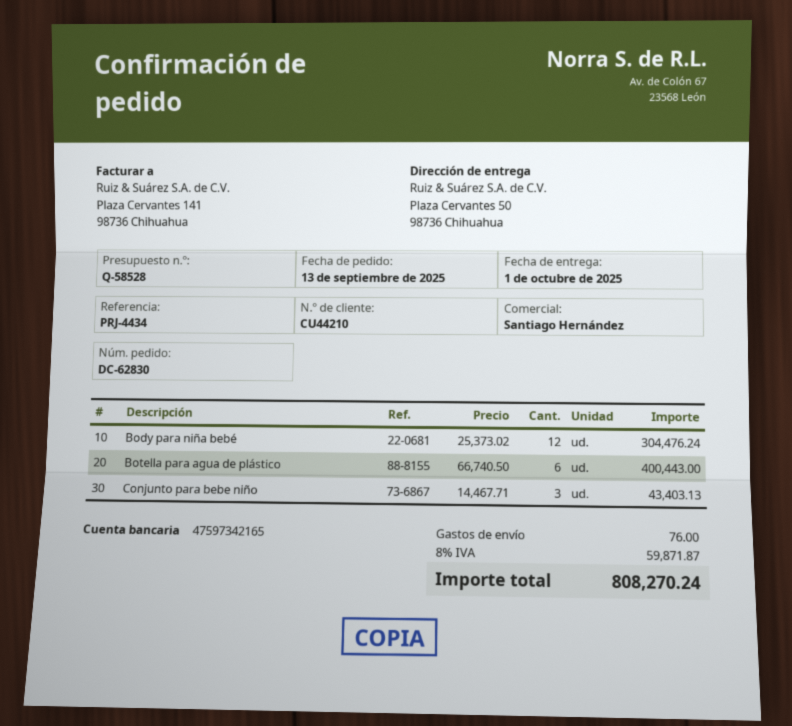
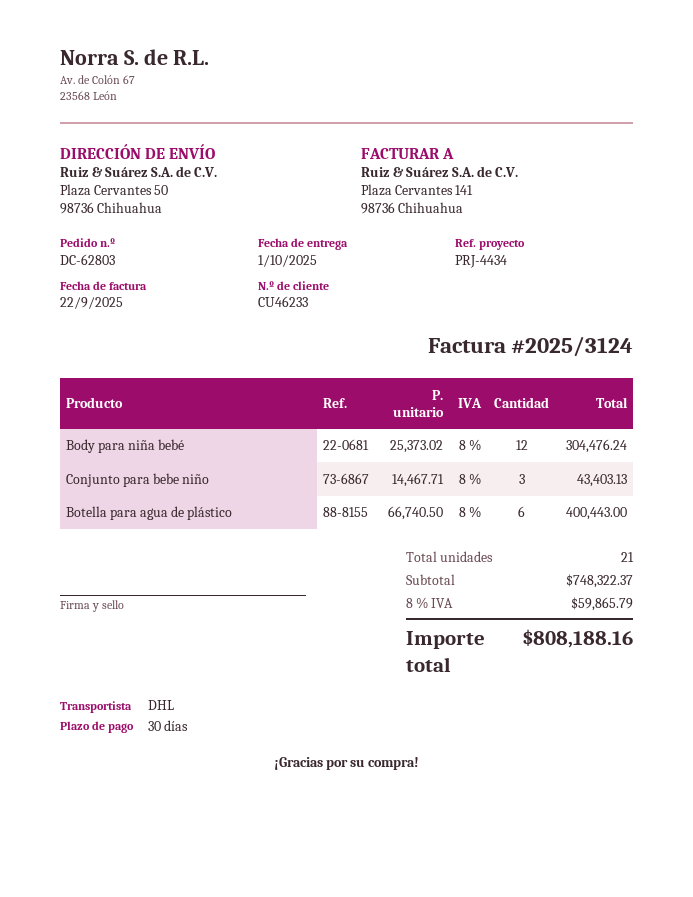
order number: DC-62830 -> DC-62803
customer number: CU44210 -> CU46233
shipping: 76.00 -> none
tax: 8% = 59871.87 -> 8% = 59865.79
total: 808270.24 -> 808188.16

